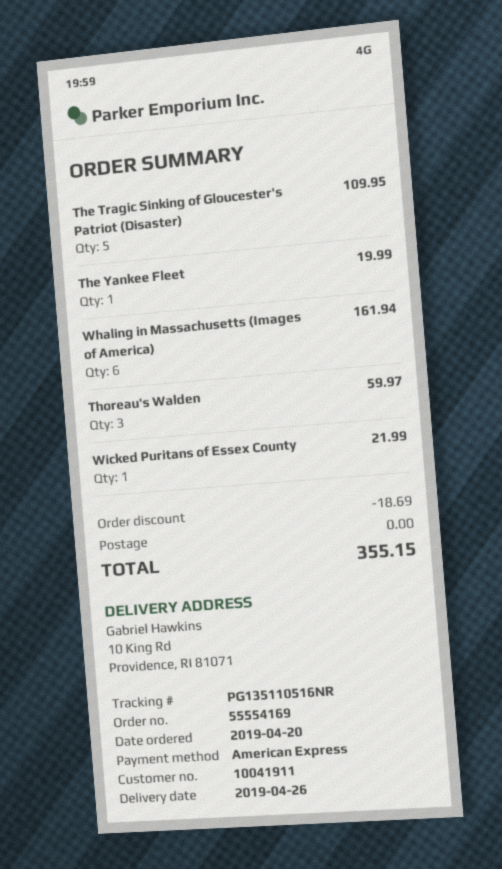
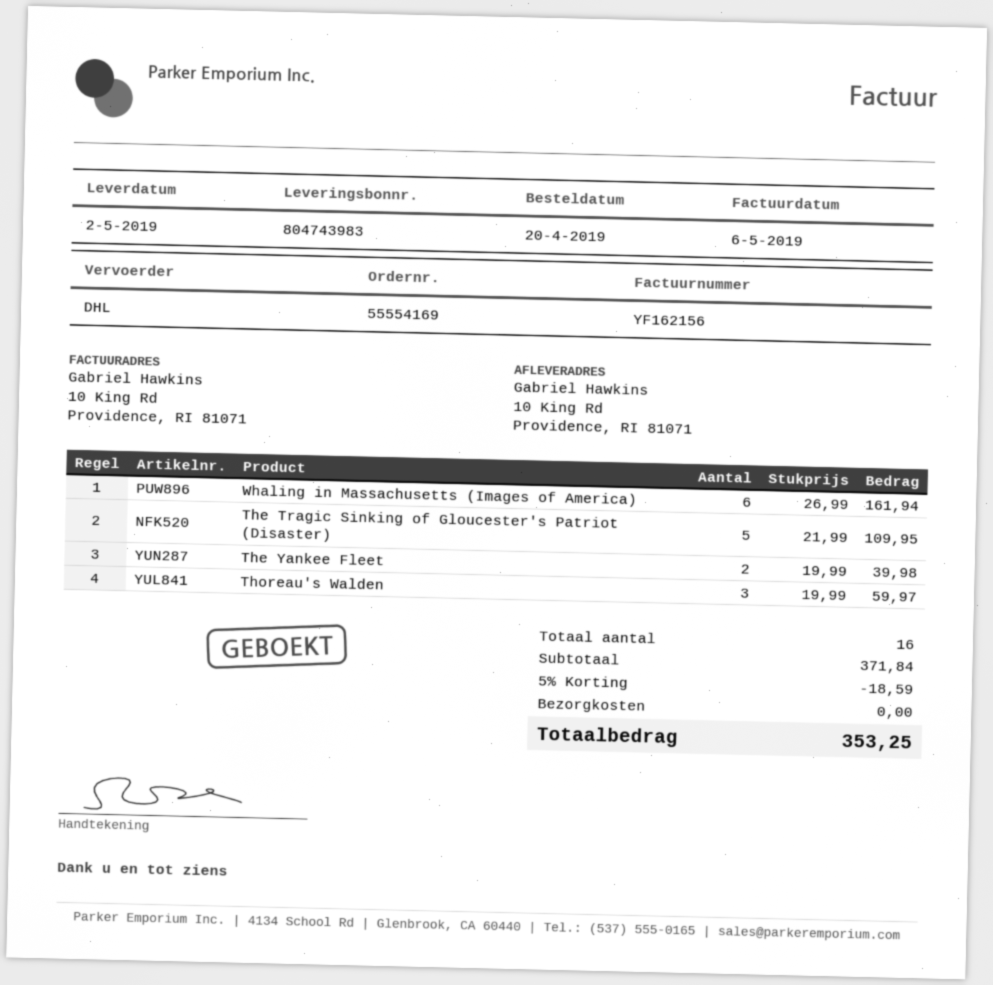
delivery date: 2019-04-26 -> 2019-05-02
The Yankee Fleet: 1 for 19.99 -> 2 for 39.98
Wicked Puritans of Essex County: 1 for 21.99 -> none
discount: 18.69 -> 18.59
total: 355.15 -> 353.25

